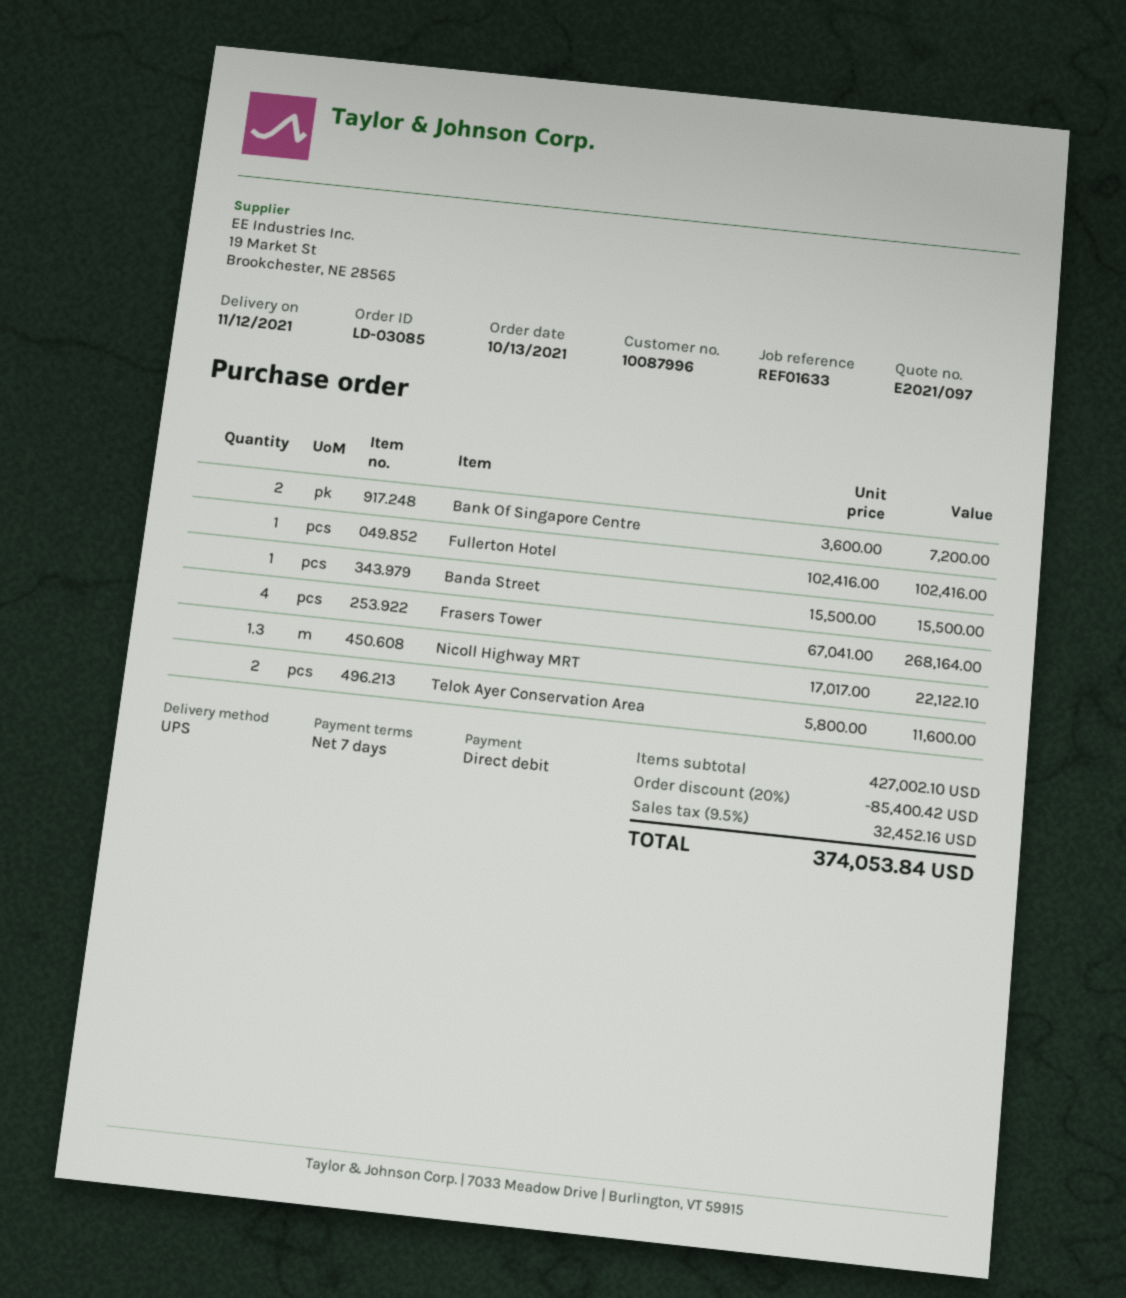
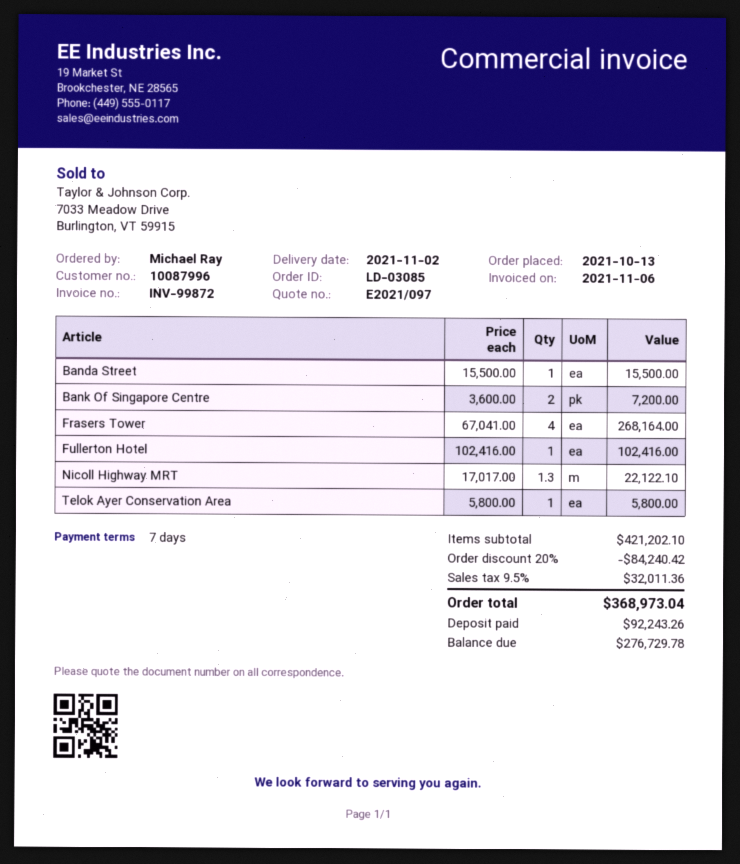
delivery date: 2021-11-12 -> 2021-11-02
Telok Ayer Conservation Area: 2 x 5800.00 = 11600.00 -> 1 x 5800.00 = 5800.00
subtotal: 427002.10 -> 421202.10
discount: 20% = 85400.42 -> 20% = 84240.42
tax: 9.5% = 32452.16 -> 9.5% = 32011.36
total: 374053.84 -> 368973.04

